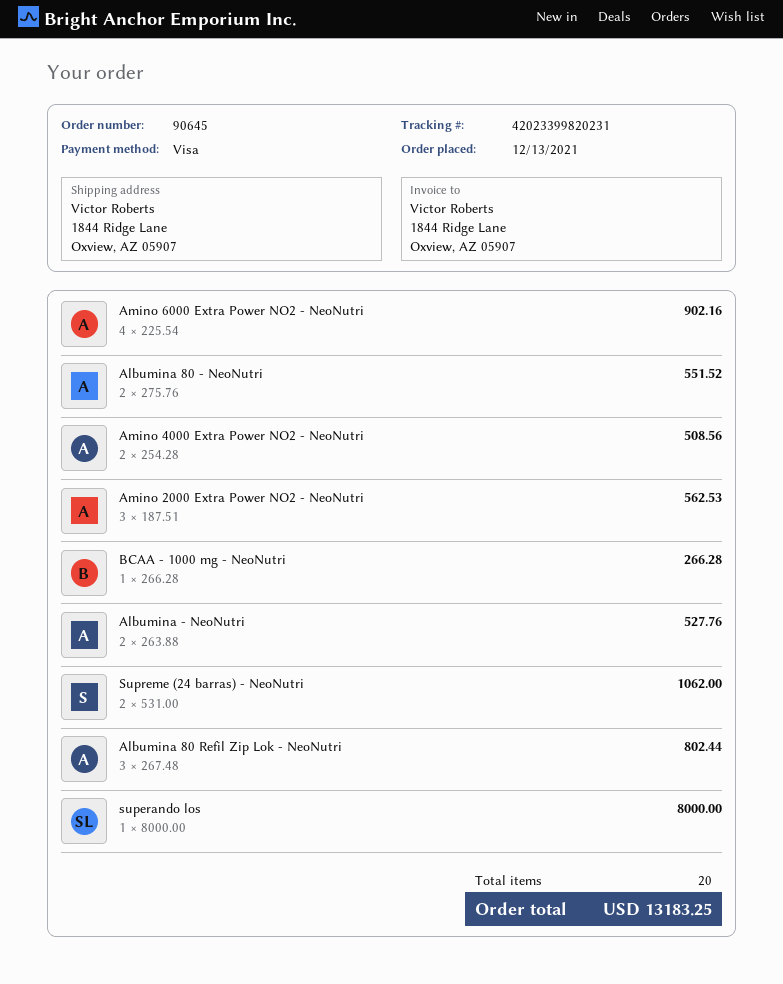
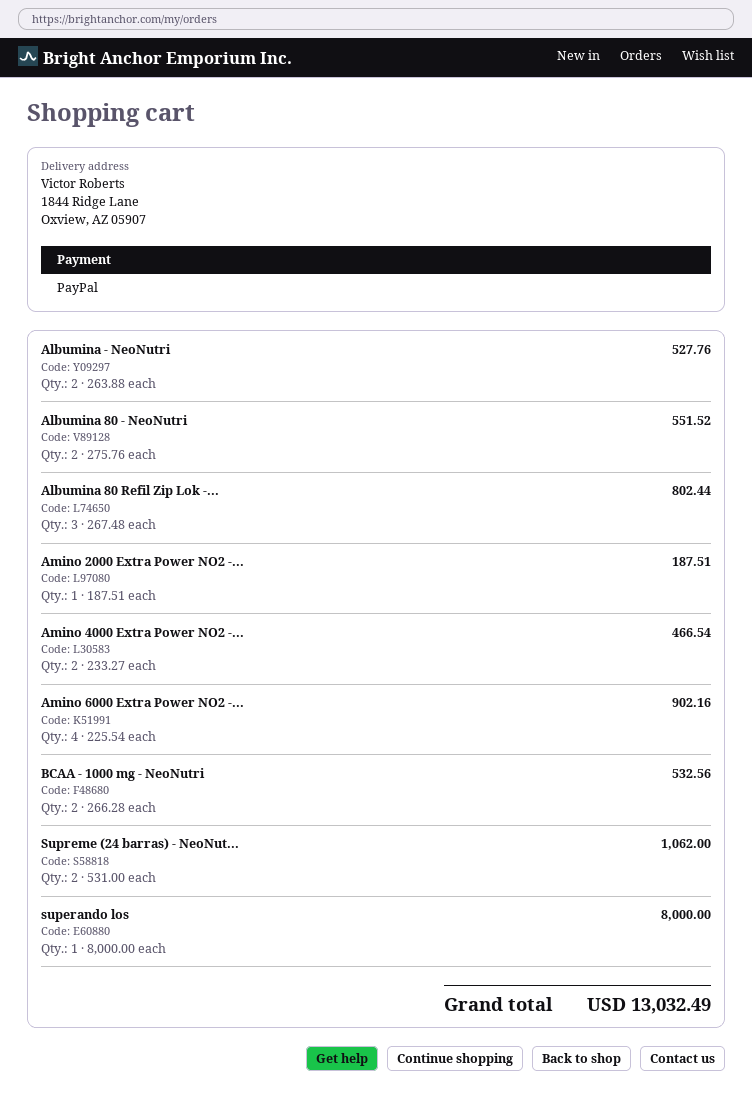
payment method: Visa -> PayPal
Amino 4000 Extra Power NO2 - NeoNutri: 2 x 254.28 = 508.56 -> 2 x 233.27 = 466.54
Amino 2000 Extra Power NO2 - NeoNutri: 3 x 187.51 = 562.53 -> 1 x 187.51 = 187.51
BCAA - 1000 mg - NeoNutri: 1 x 266.28 = 266.28 -> 2 x 266.28 = 532.56
total: 13183.25 -> 13032.49

